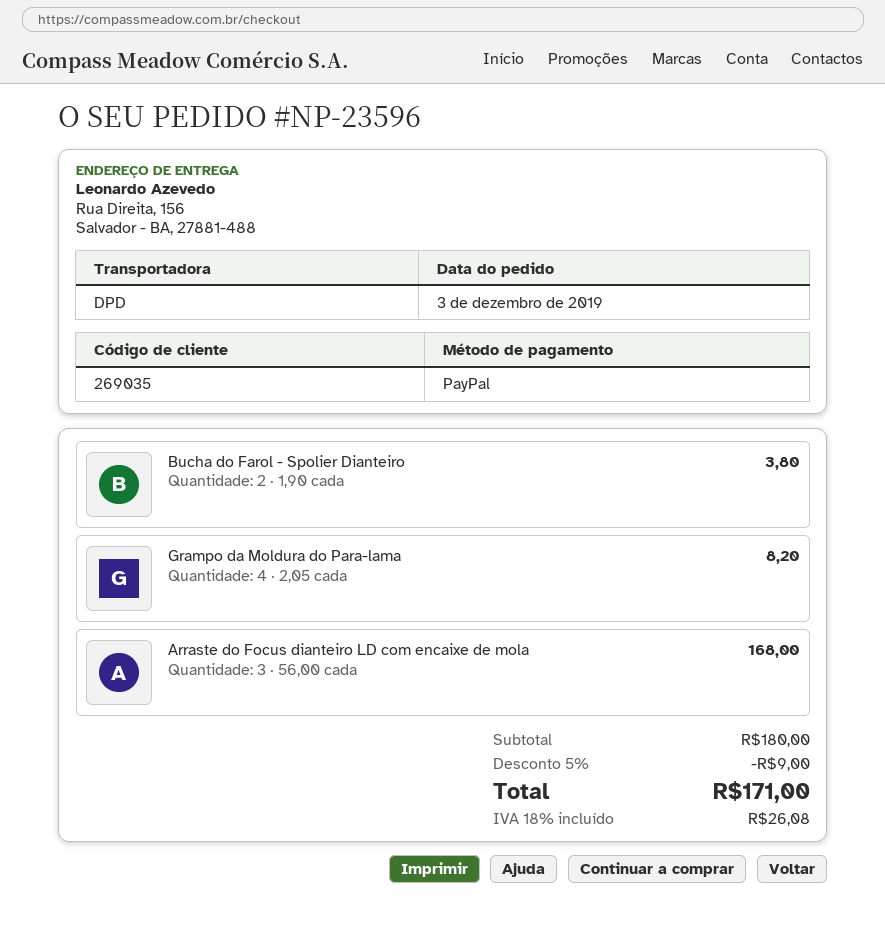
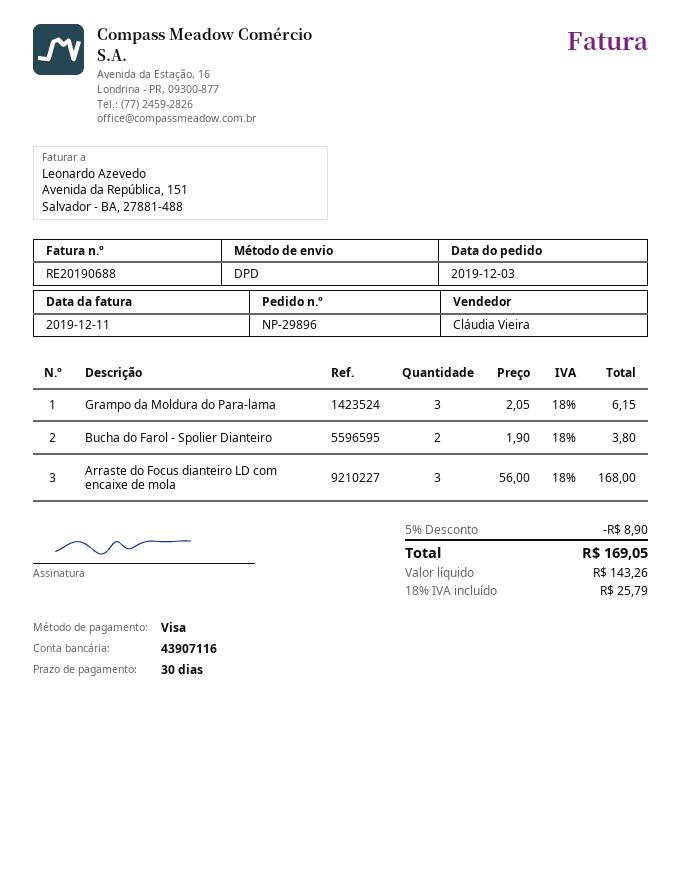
order number: NP-23596 -> NP-29896
payment method: PayPal -> Visa
Grampo da Moldura do Para-lama: 4 x 2.05 = 8.20 -> 3 x 2.05 = 6.15
discount: 5% = 9.00 -> 5% = 8.90
tax: 18% = 26.08 -> 18% = 25.79
total: 171.00 -> 169.05

